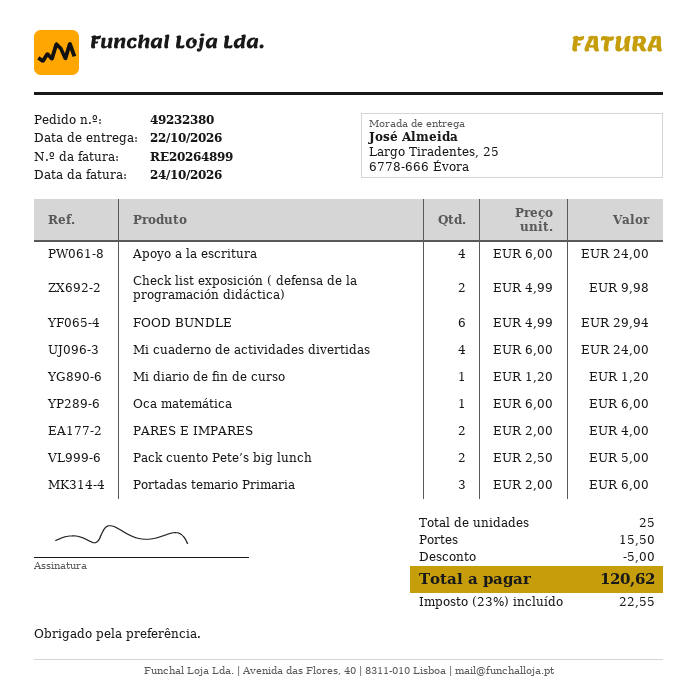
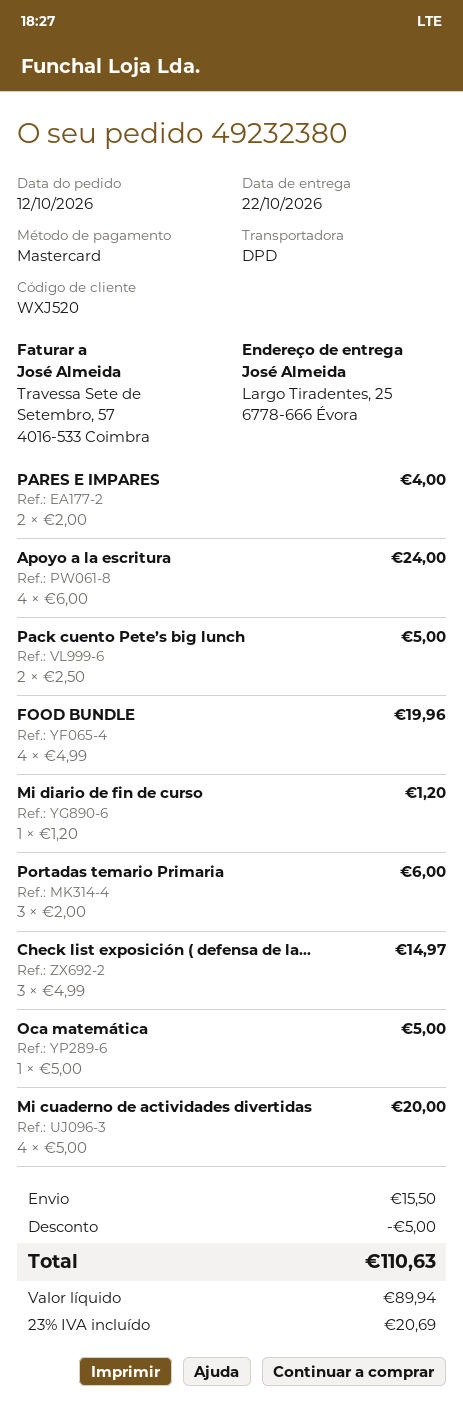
Check list exposición ( defensa de la programación didáctica): 2 x 4.99 = 9.98 -> 3 x 4.99 = 14.97
FOOD BUNDLE: 6 x 4.99 = 29.94 -> 4 x 4.99 = 19.96
Mi cuaderno de actividades divertidas: 4 x 6.00 = 24.00 -> 4 x 5.00 = 20.00
Oca matemática: 1 x 6.00 = 6.00 -> 1 x 5.00 = 5.00
tax: 23% = 22.55 -> 23% = 20.69
total: 120.62 -> 110.63

